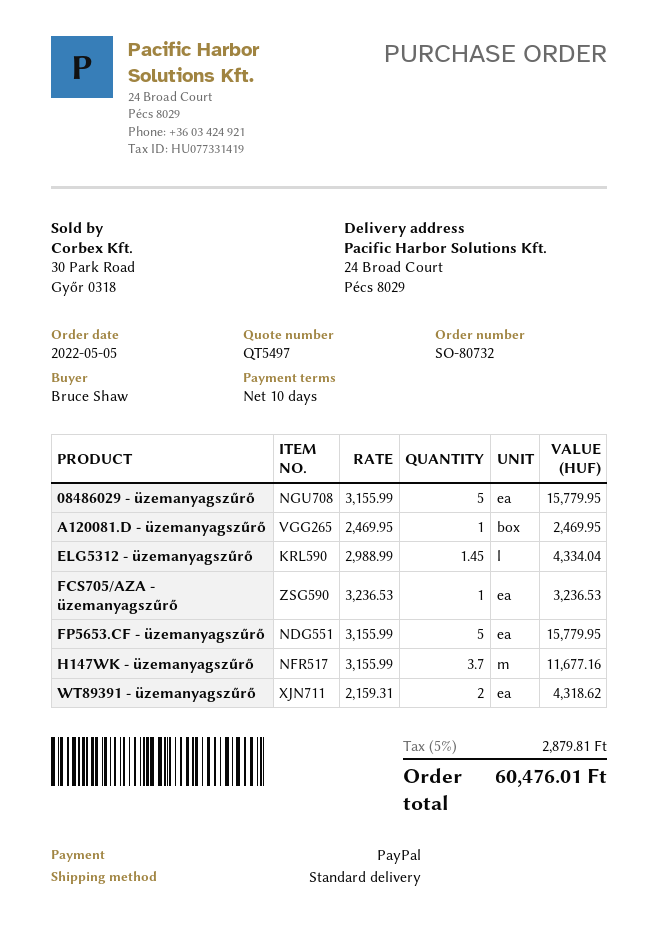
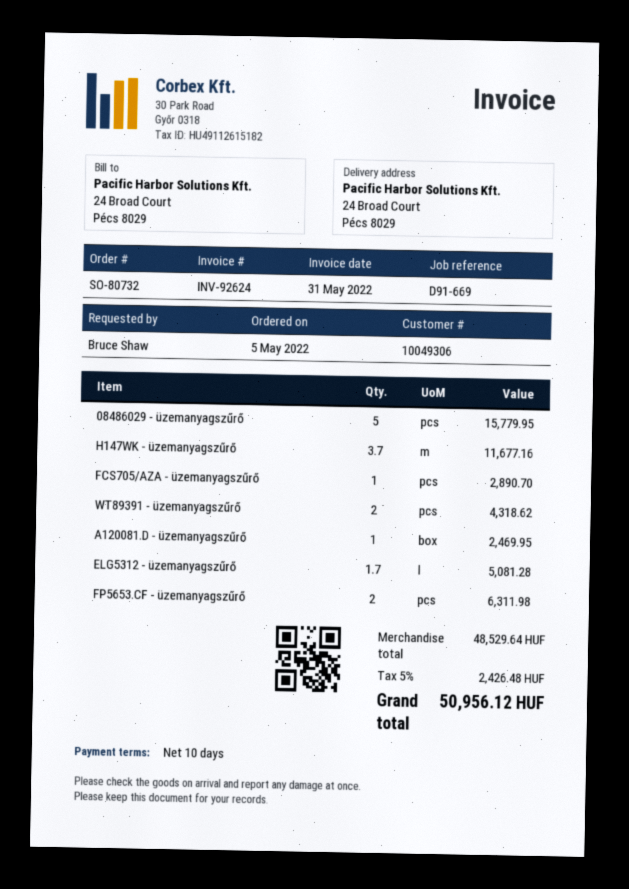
ELG5312 - üzemanyagszűrő: 1.45 for 4334.04 -> 1.7 for 5081.28
FCS705/AZA - üzemanyagszűrő: 1 for 3236.53 -> 1 for 2890.70
FP5653.CF - üzemanyagszűrő: 5 for 15779.95 -> 2 for 6311.98
tax: 5% = 2879.81 -> 5% = 2426.48
total: 60476.01 -> 50956.12

